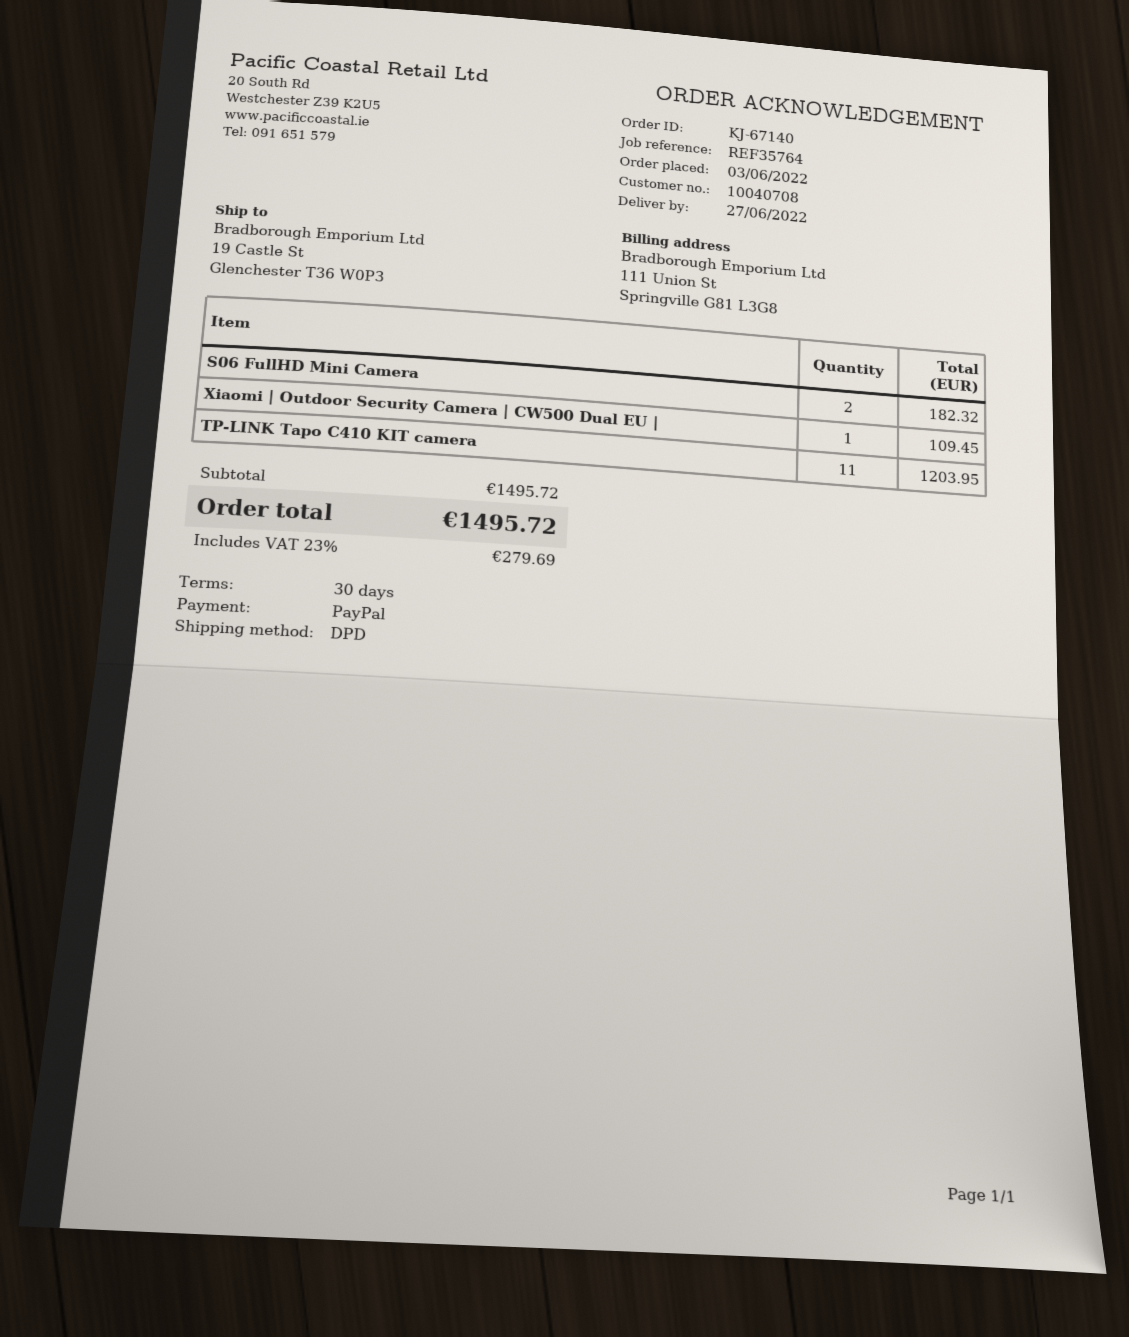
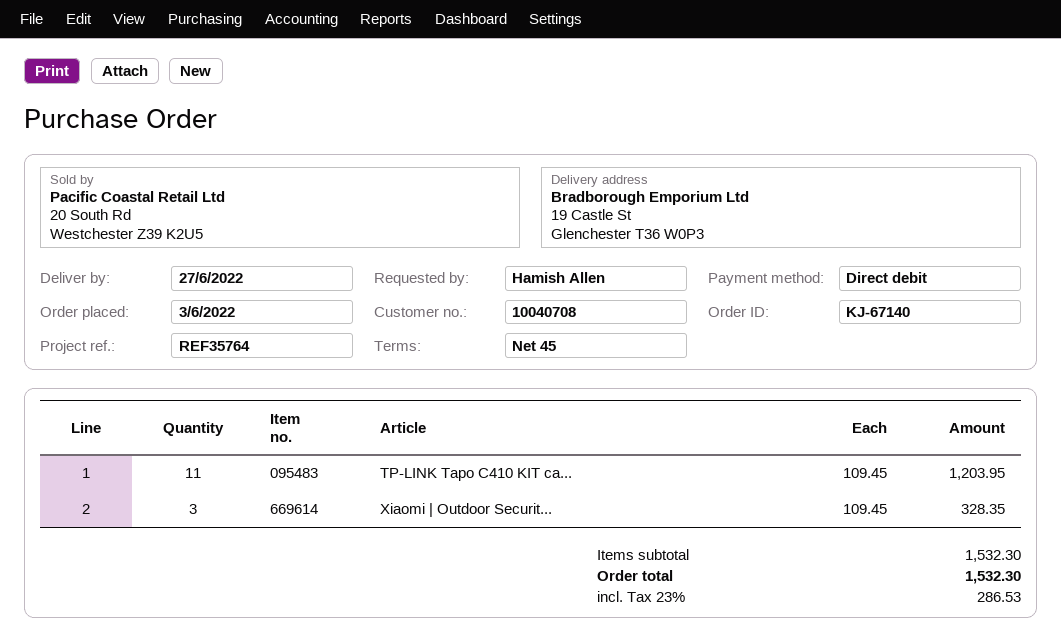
payment terms: 30 days -> 45 days
payment method: PayPal -> direct debit
S06 FullHD Mini Camera: 2 for 182.32 -> none
Xiaomi | Outdoor Security Camera | CW500 Dual EU |: 1 for 109.45 -> 3 for 328.35
subtotal: 1495.72 -> 1532.30
tax: 23% = 279.69 -> 23% = 286.53
total: 1495.72 -> 1532.30

